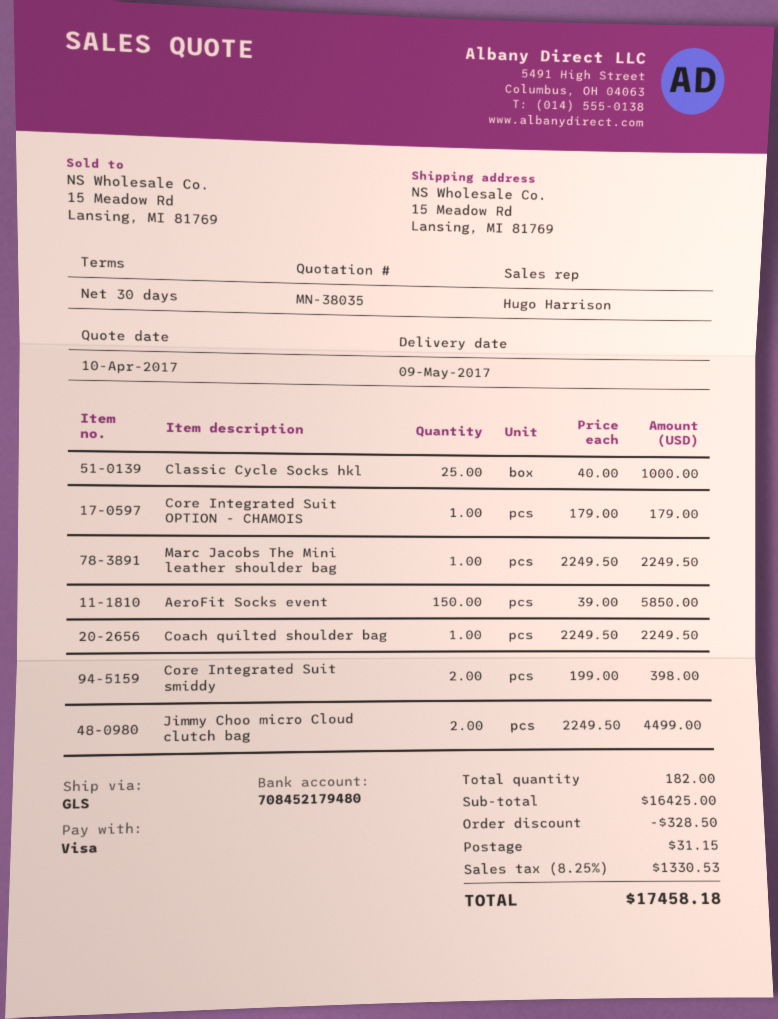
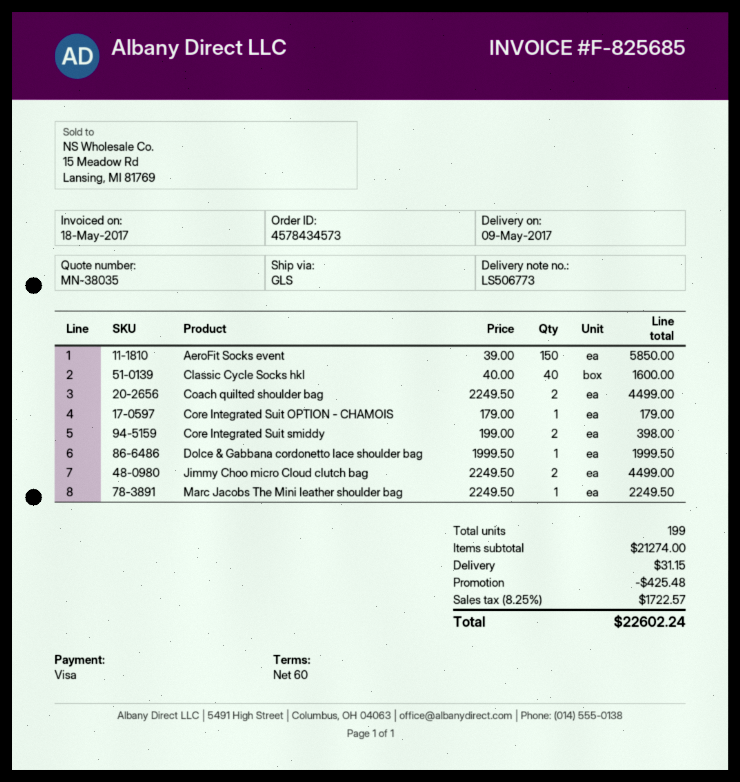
payment terms: 30 days -> 60 days
Classic Cycle Socks hkl: 25 x 40.00 = 1000.00 -> 40 x 40.00 = 1600.00
Coach quilted shoulder bag: 1 x 2249.50 = 2249.50 -> 2 x 2249.50 = 4499.00
Dolce & Gabbana cordonetto lace shoulder bag: none -> 1 x 1999.50 = 1999.50
total quantity: 182 -> 199
subtotal: 16425.00 -> 21274.00
discount: 328.50 -> 425.48
tax: 8.25% = 1330.53 -> 8.25% = 1722.57
total: 17458.18 -> 22602.24

